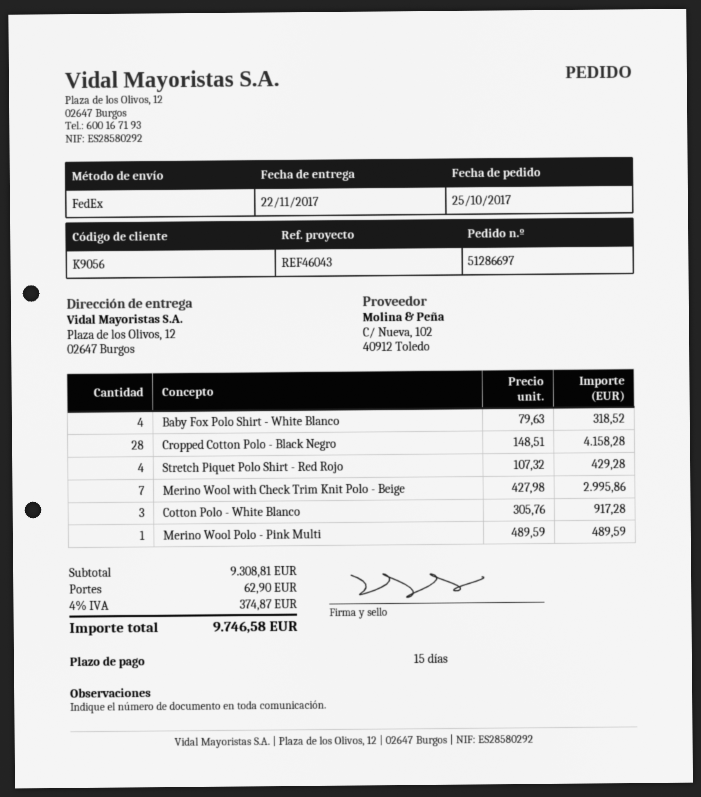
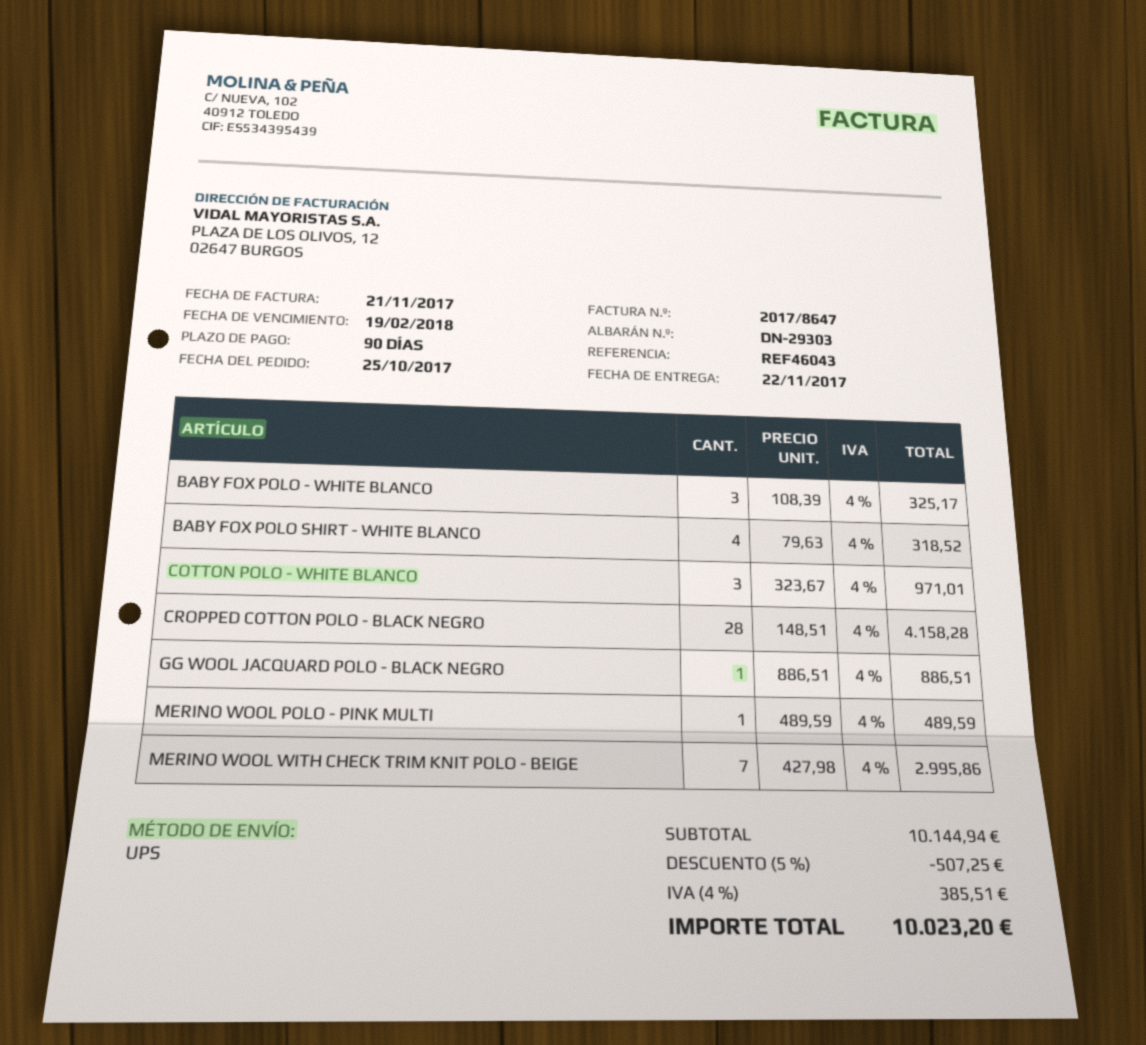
payment terms: 15 days -> 90 days
shipping method: FedEx -> UPS
Stretch Piquet Polo Shirt - Red Rojo: 4 x 107.32 = 429.28 -> none
Cotton Polo - White Blanco: 3 x 305.76 = 917.28 -> 3 x 323.67 = 971.01
BABY FOX POLO - WHITE BLANCO: none -> 3 x 108.39 = 325.17
GG WOOL JACQUARD POLO - BLACK NEGRO: none -> 1 x 886.51 = 886.51
subtotal: 9308.81 -> 10144.94
discount: none -> 5% = 507.25
shipping: 62.90 -> none
tax: 4% = 374.87 -> 4% = 385.51
total: 9746.58 -> 10023.20

